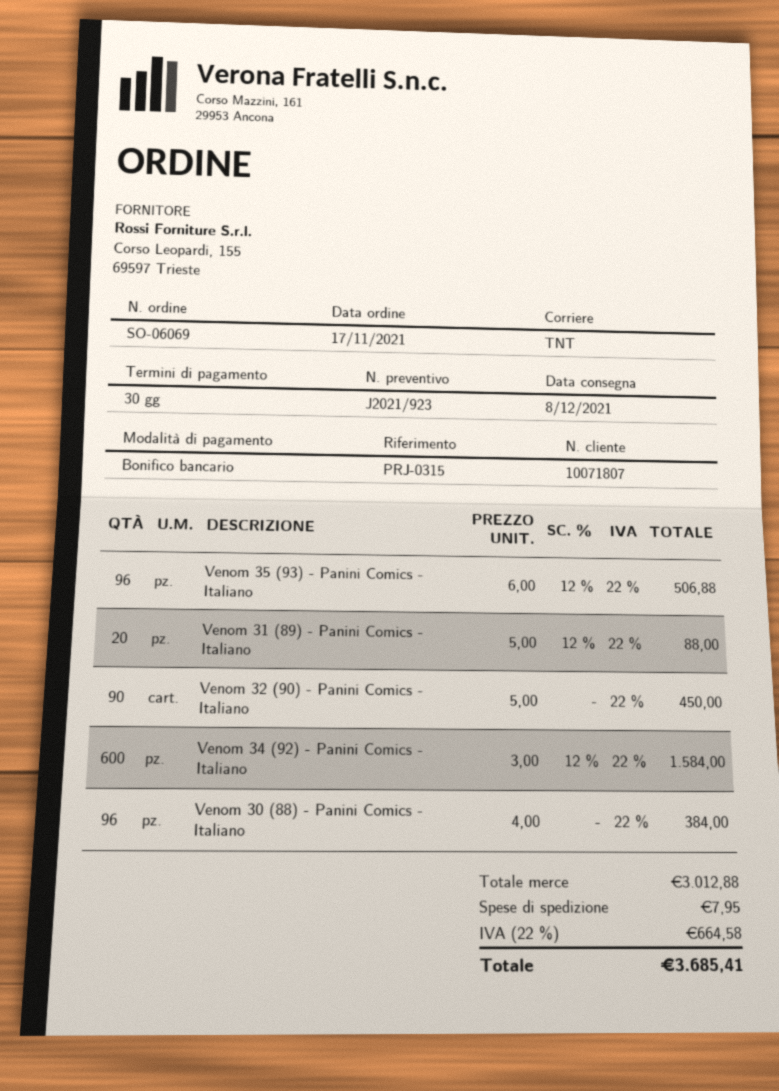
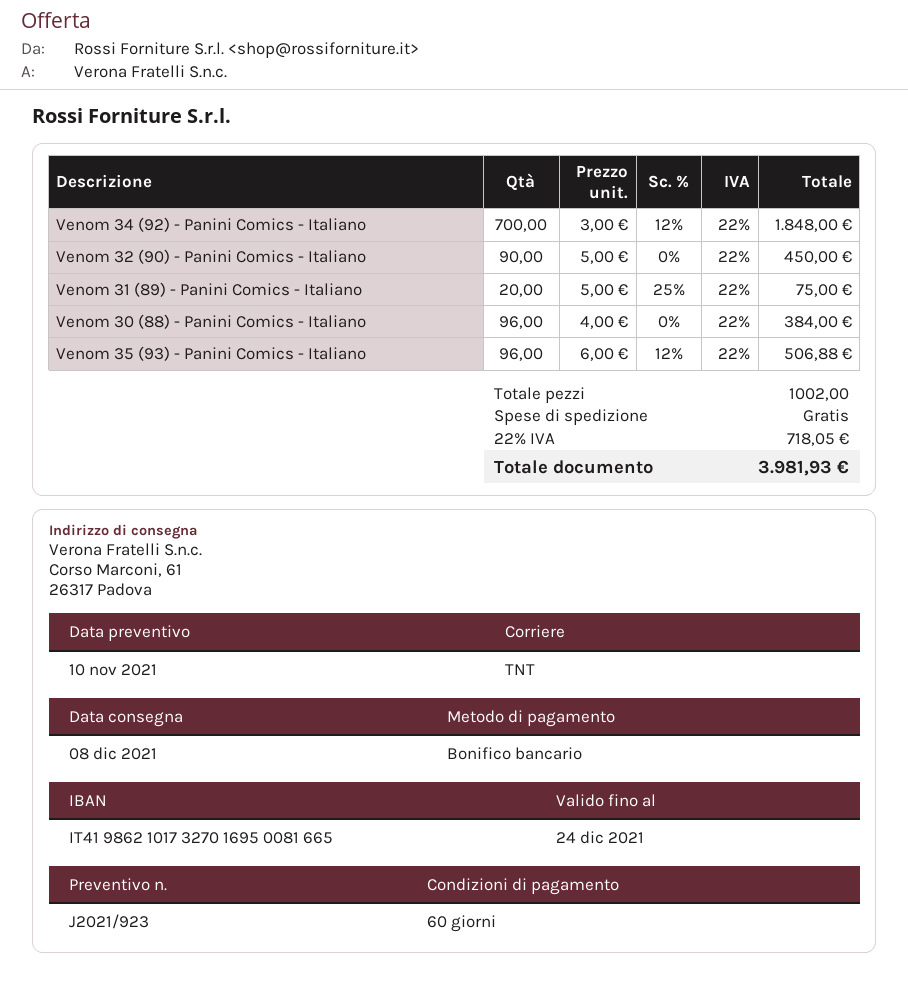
payment terms: 30 days -> 60 days
Venom 31 (89) - Panini Comics - Italiano: 20 x 5.00 - 12% = 88.00 -> 20 x 5.00 - 25% = 75.00
Venom 34 (92) - Panini Comics - Italiano: 600 x 3.00 - 12% = 1584.00 -> 700 x 3.00 - 12% = 1848.00
shipping: 7.95 -> 0.00
tax: 22% = 664.58 -> 22% = 718.05
total: 3685.41 -> 3981.93

